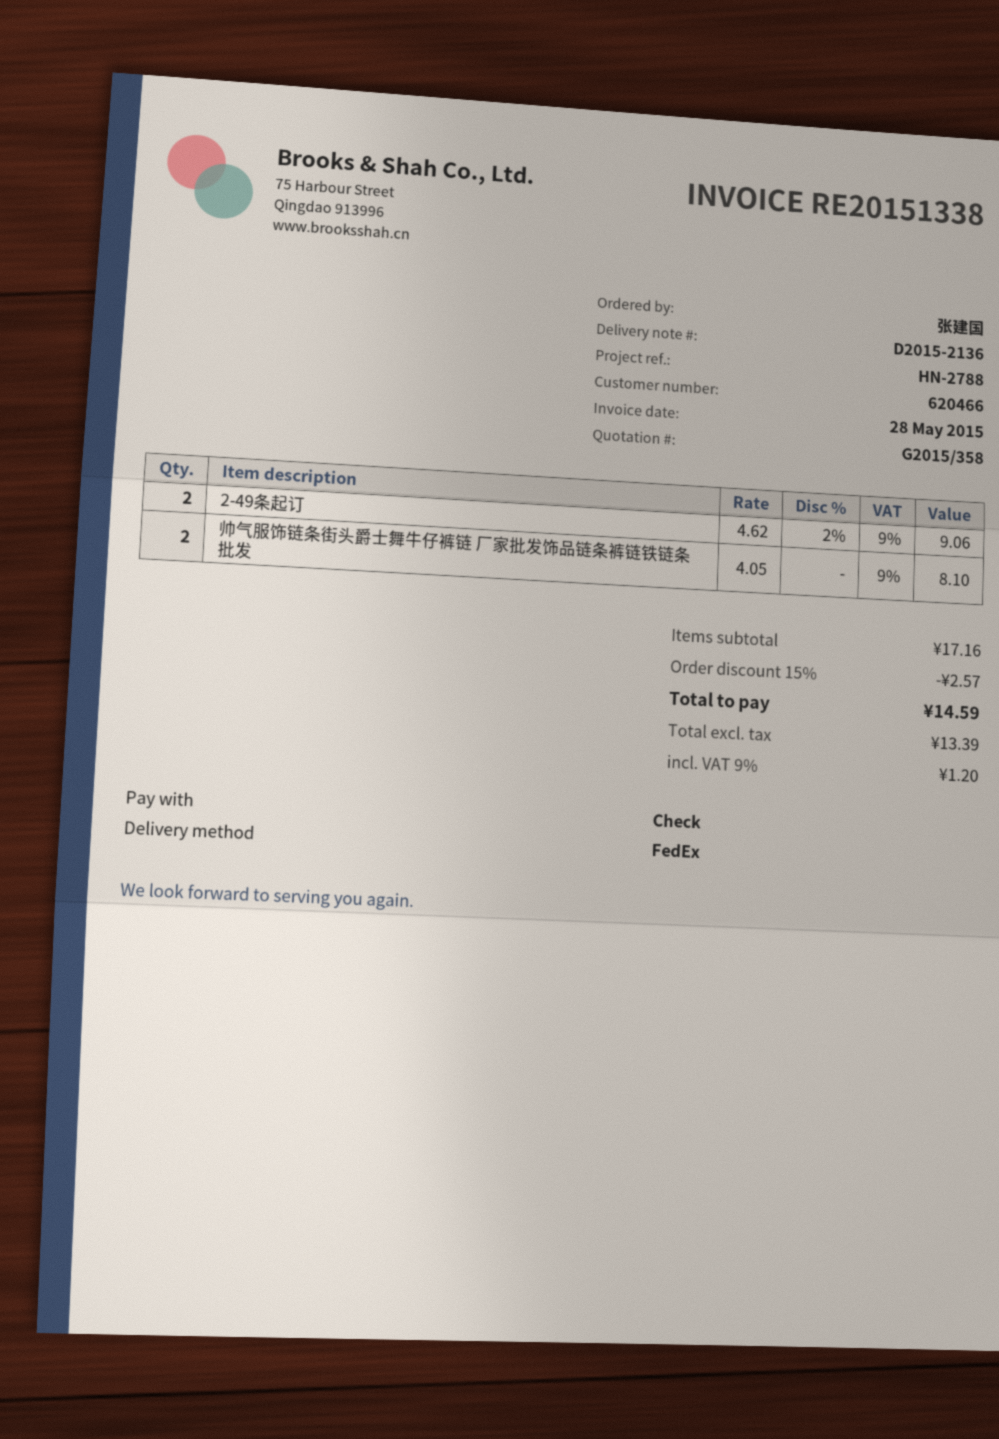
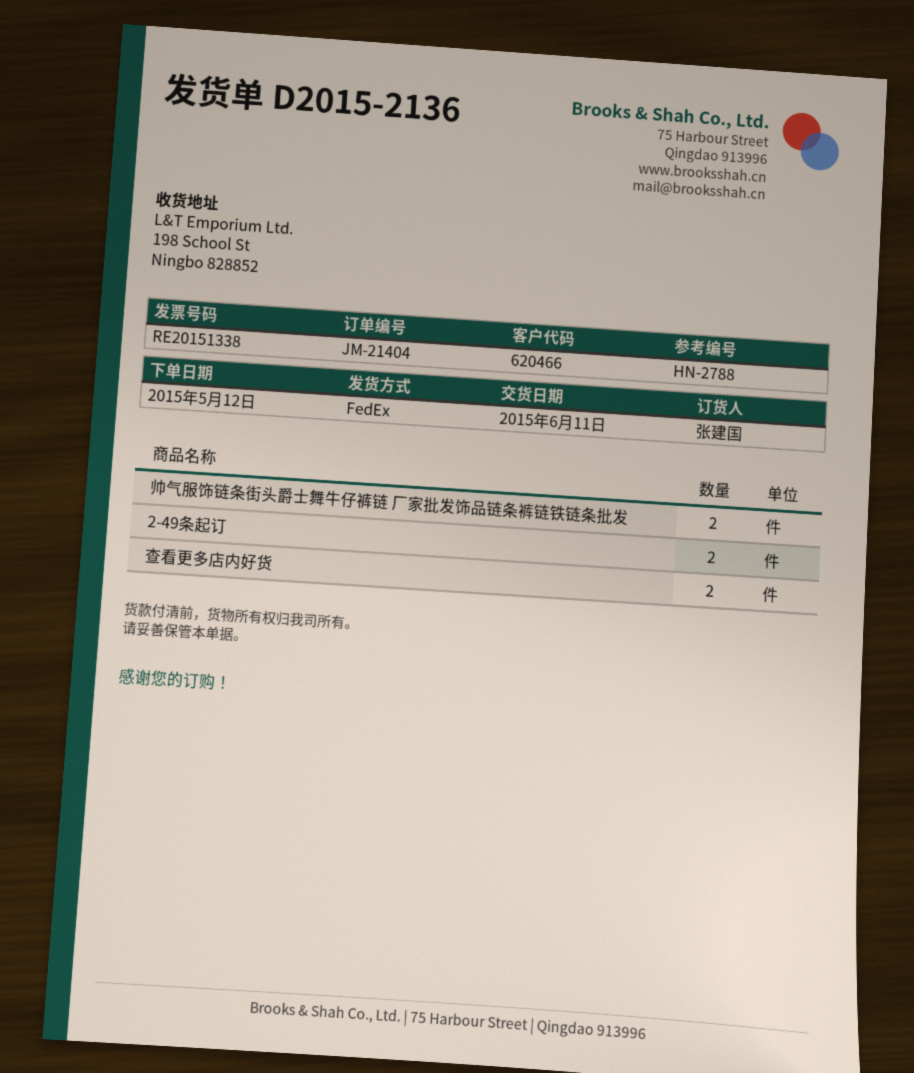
查看更多店内好货: none -> 2

